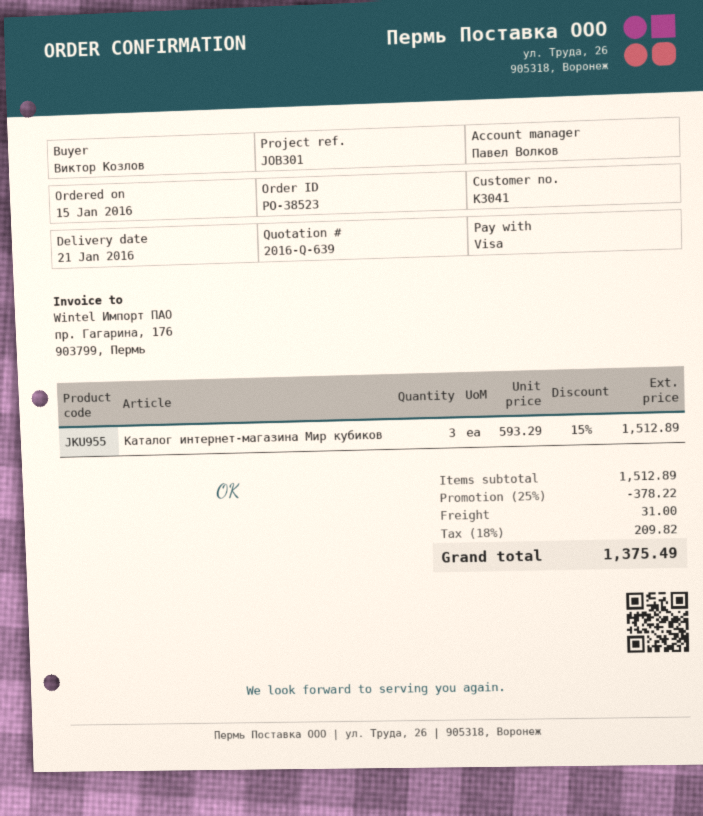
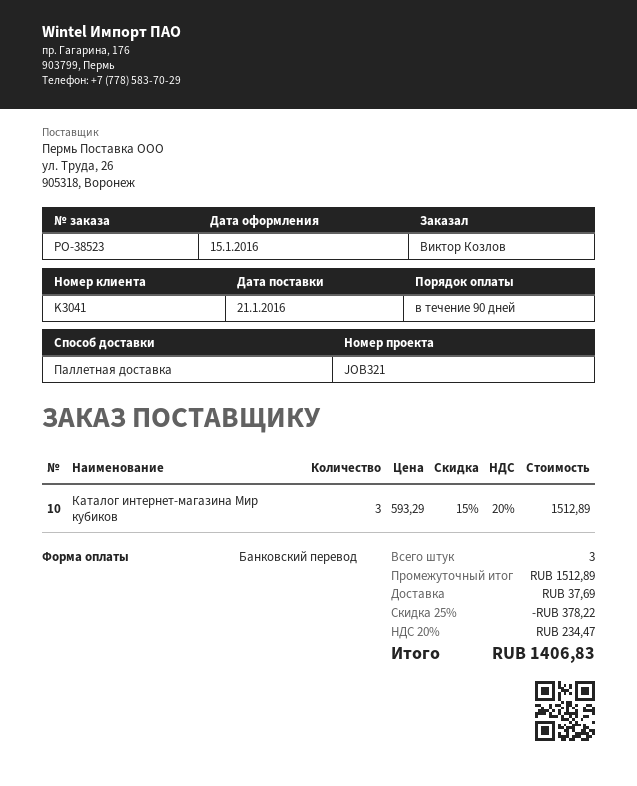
reference: JOB301 -> JOB321
payment method: Visa -> bank transfer
shipping: 31.00 -> 37.69
tax: 18% = 209.82 -> 20% = 234.47
total: 1375.49 -> 1406.83

